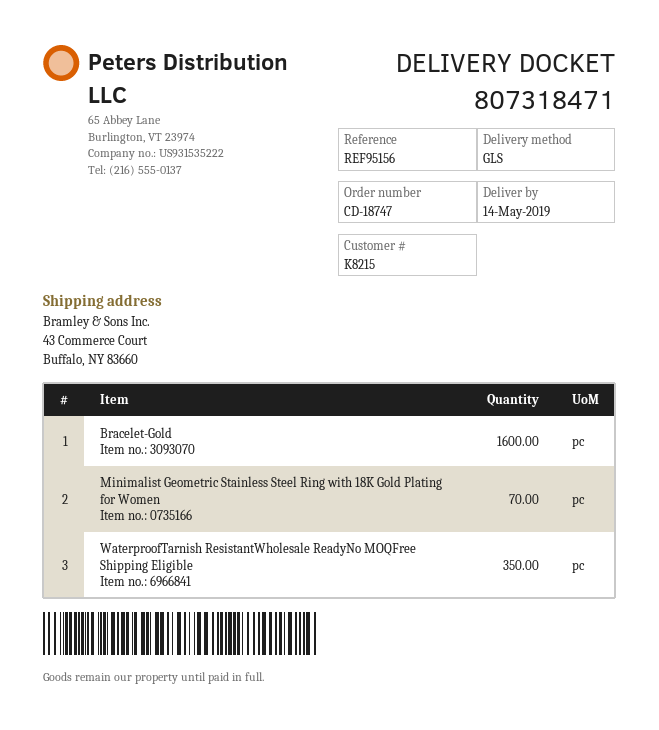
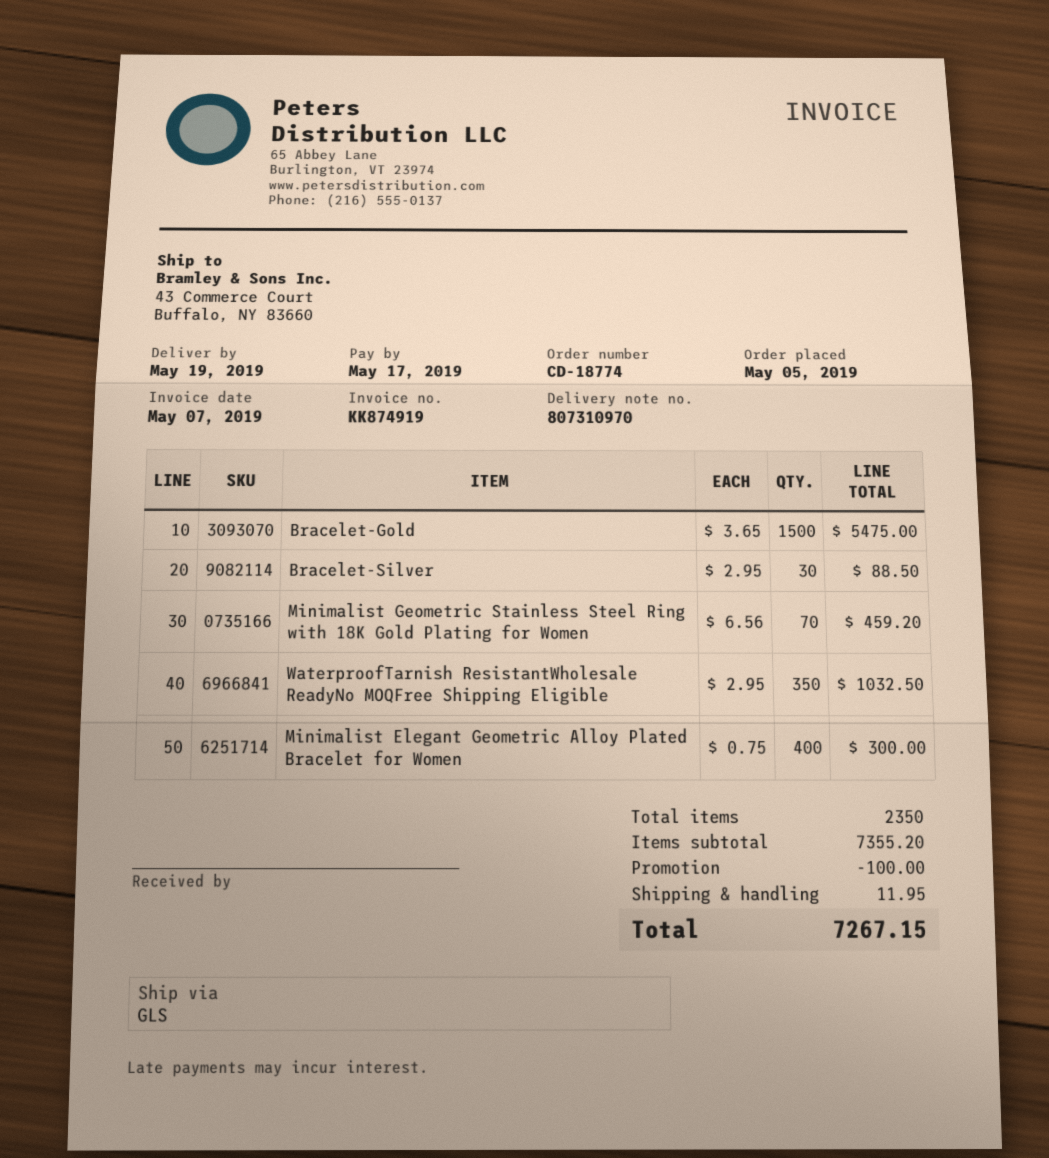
order number: CD-18747 -> CD-18774
delivery note number: 807318471 -> 807310970
delivery date: 2019-05-14 -> 2019-05-19
Bracelet-Gold: 1600 -> 1500
Bracelet-Silver: none -> 30
Minimalist Elegant Geometric Alloy Plated Bracelet for Women: none -> 400

